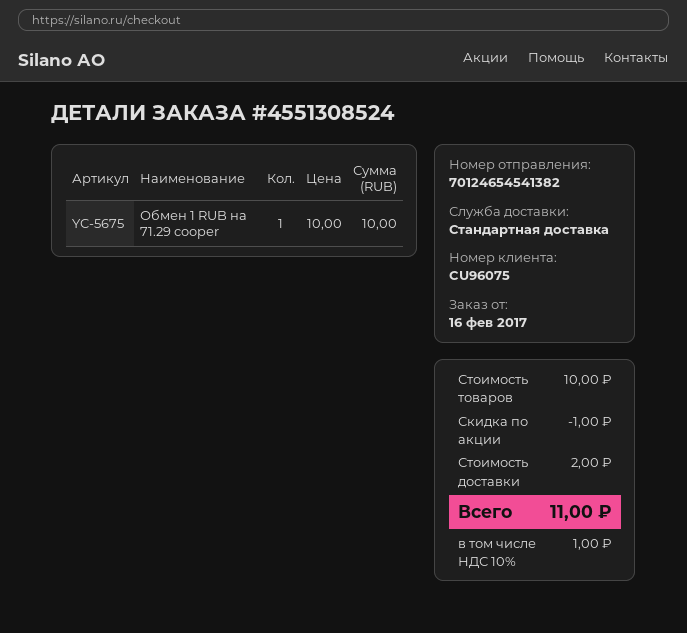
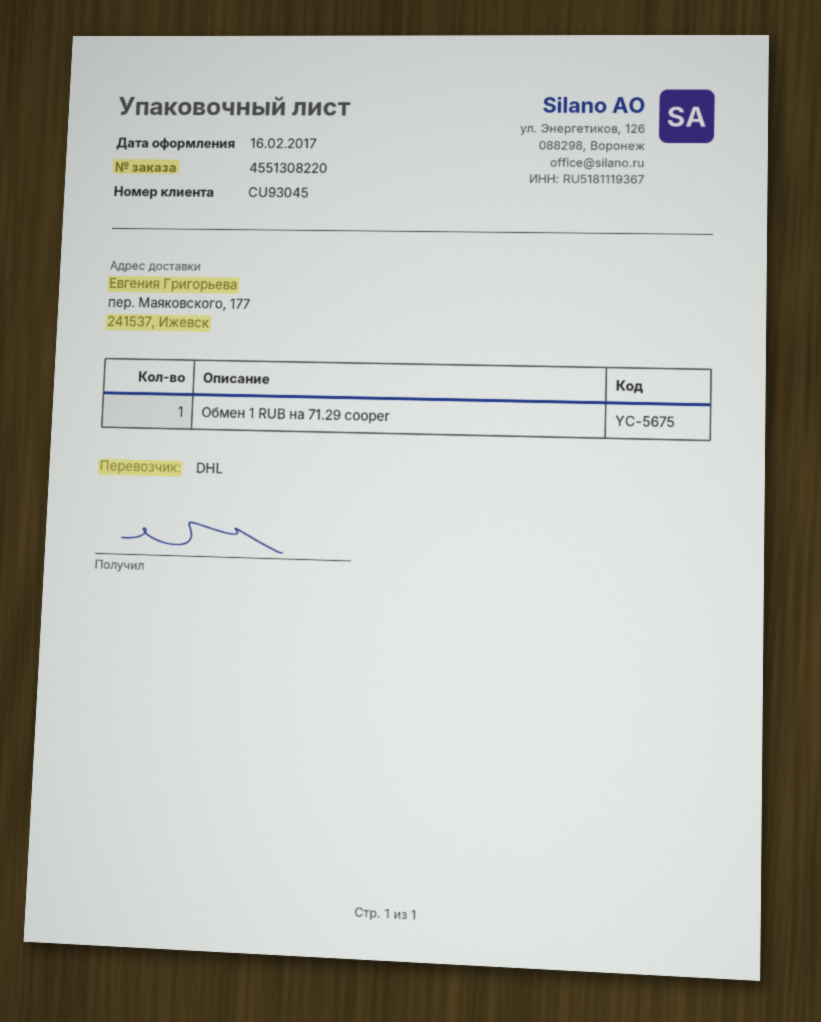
order number: 4551308524 -> 4551308220
customer number: CU96075 -> CU93045
shipping method: standard -> DHL

